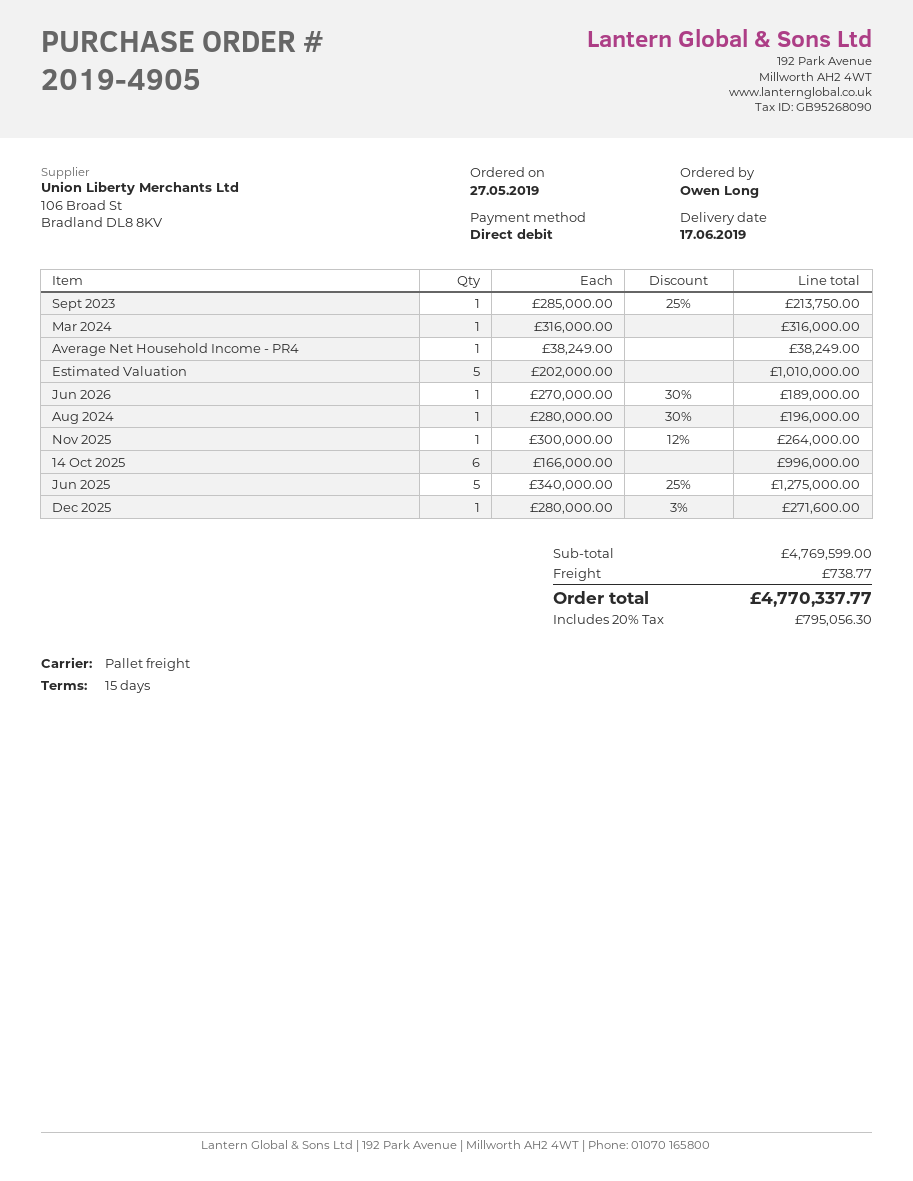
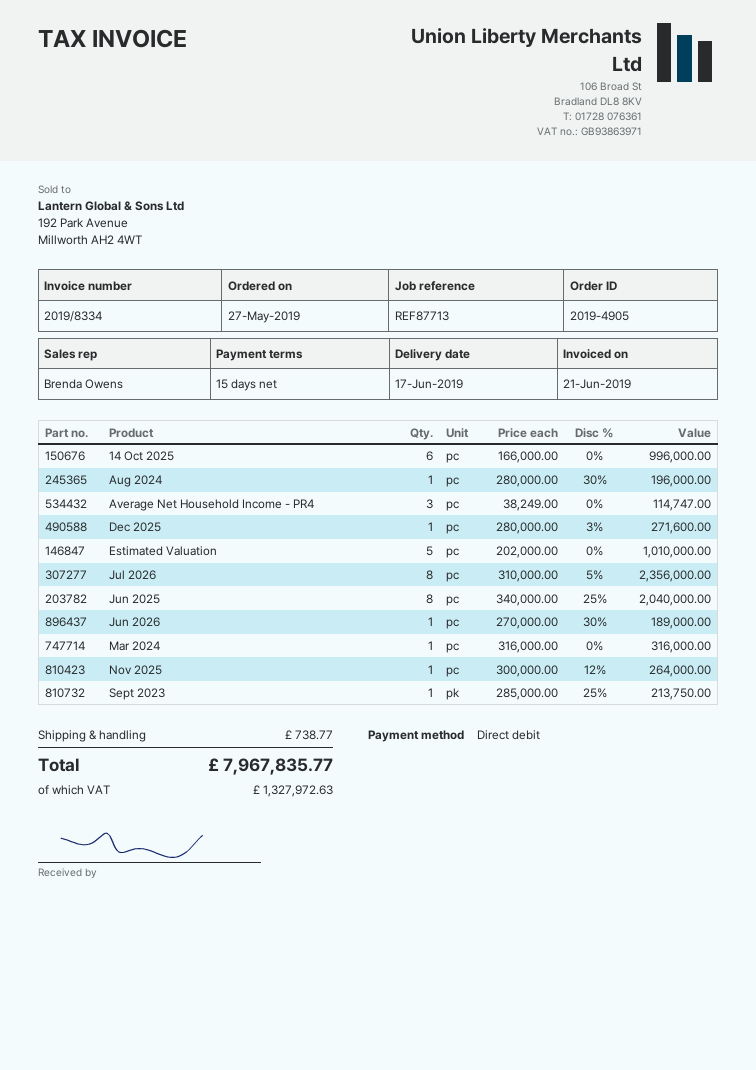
Average Net Household Income - PR4: 1 x 38249.00 = 38249.00 -> 3 x 38249.00 = 114747.00
Jun 2025: 5 x 340000.00 - 25% = 1275000.00 -> 8 x 340000.00 - 25% = 2040000.00
Jul 2026: none -> 8 x 310000.00 - 5% = 2356000.00
tax: 795056.30 -> 1327972.63
total: 4770337.77 -> 7967835.77

